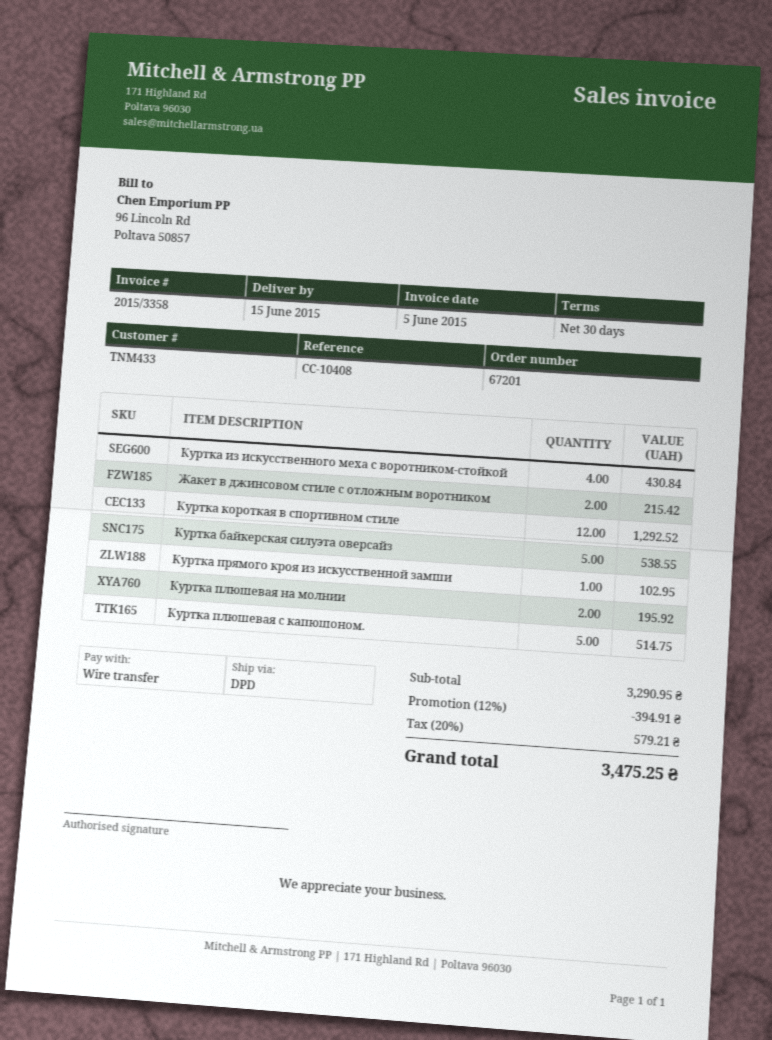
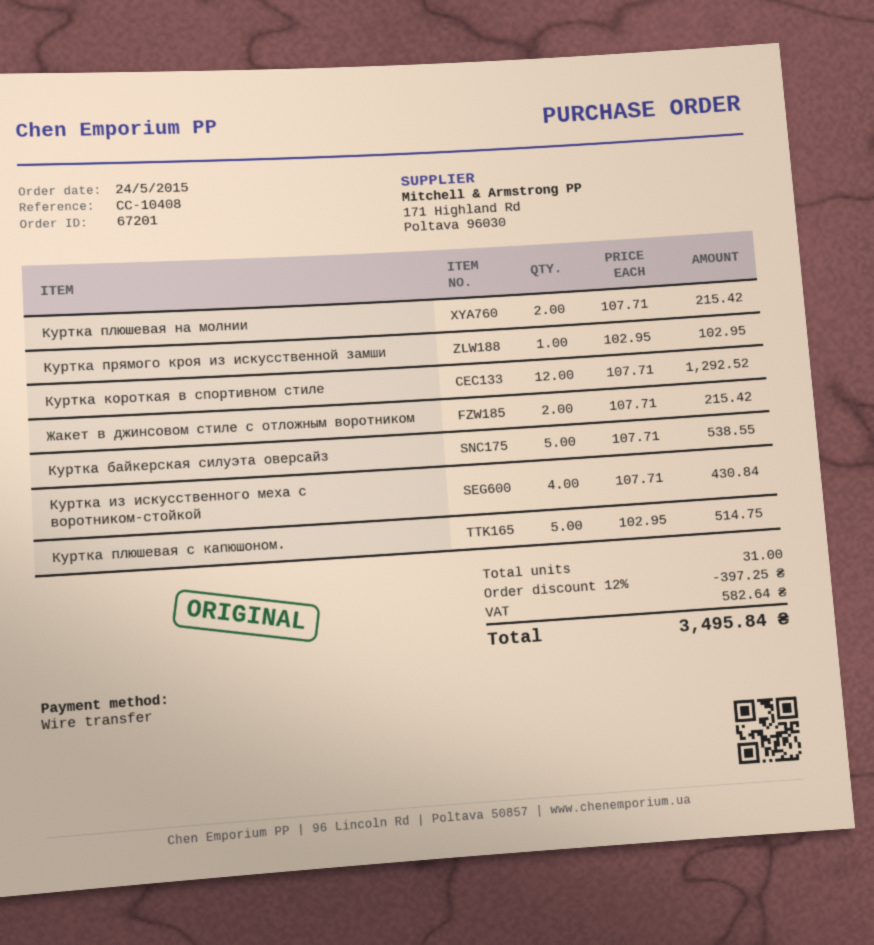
Куртка плюшевая на молнии: 2 for 195.92 -> 2 for 215.42
discount: 12% = 394.91 -> 12% = 397.25
tax: 579.21 -> 582.64
total: 3475.25 -> 3495.84

